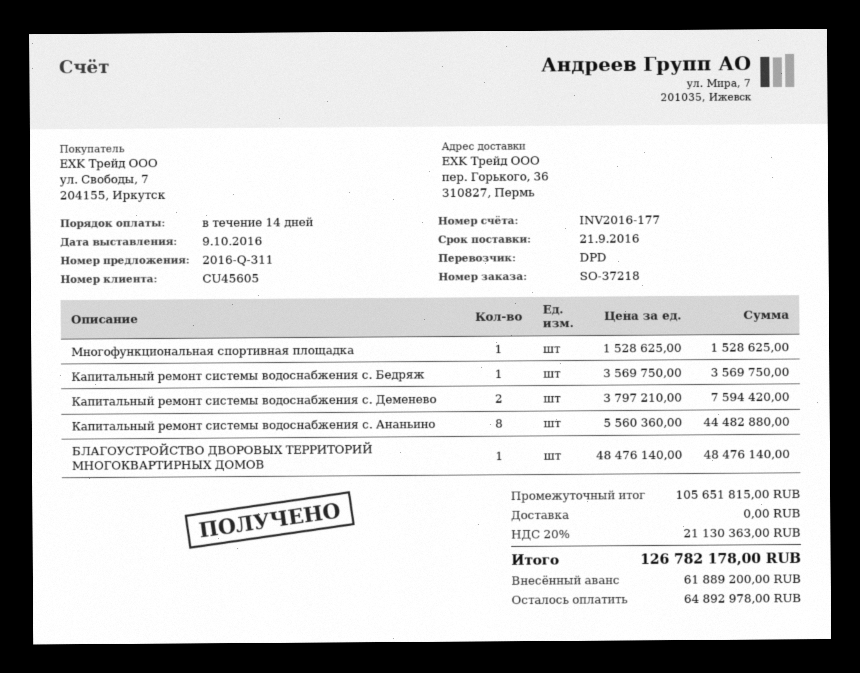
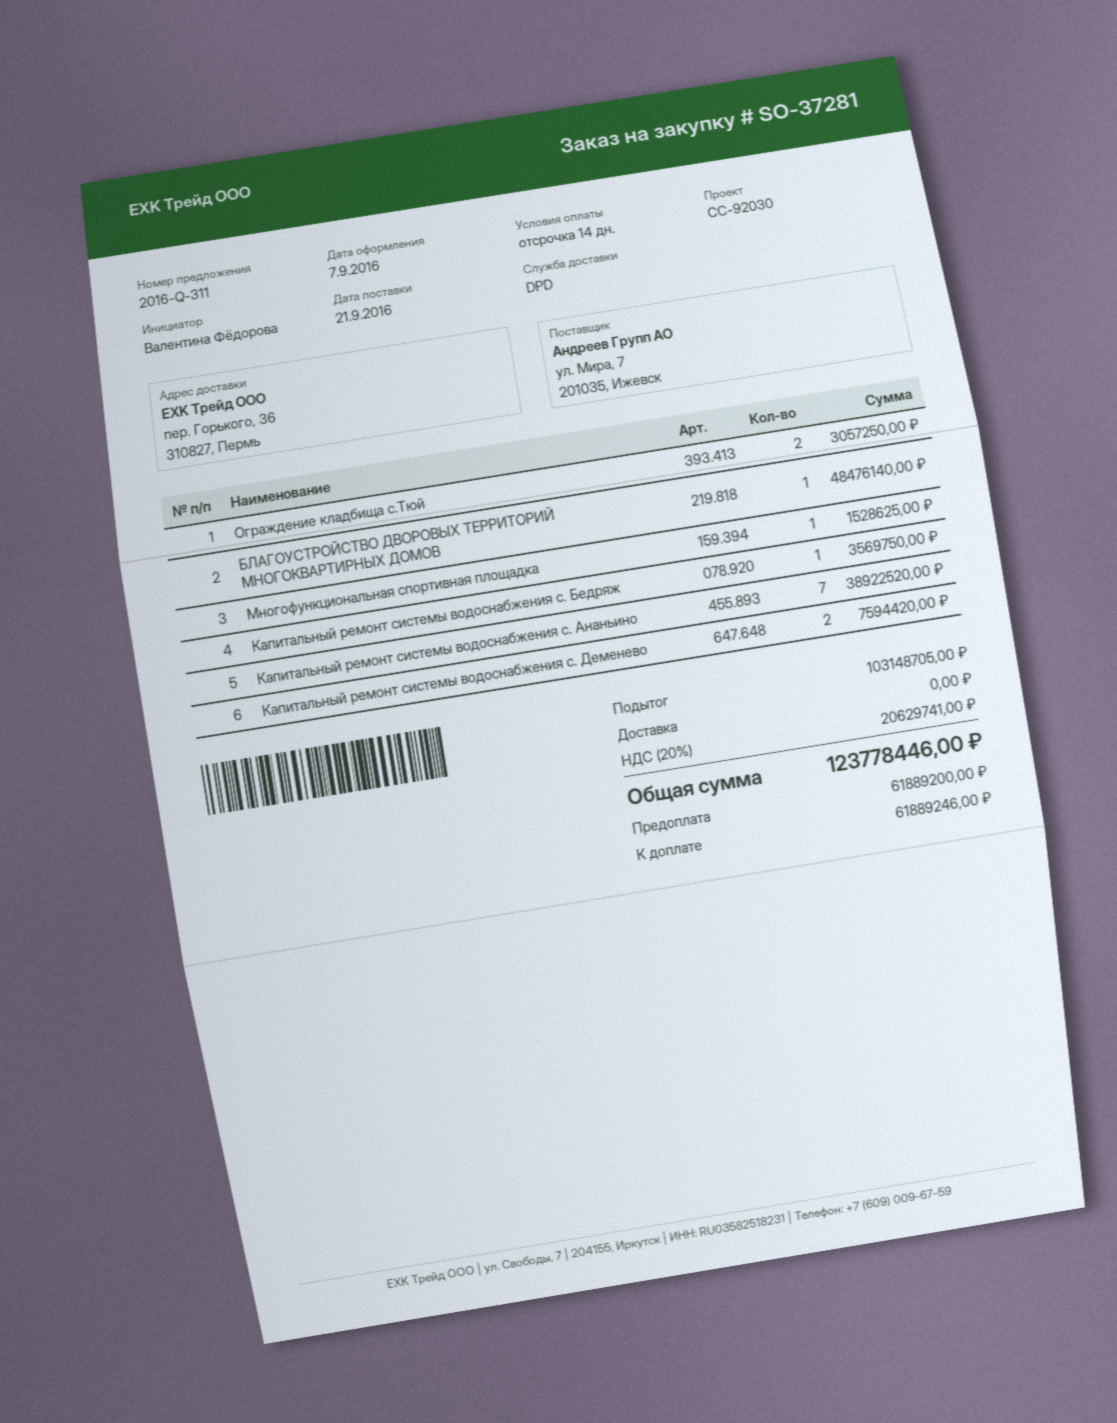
order number: SO-37218 -> SO-37281
Капитальный ремонт системы водоснабжения с. Ананьино: 8 for 44482880.00 -> 7 for 38922520.00
Ограждение кладбища с.Тюй: none -> 2 for 3057250.00
subtotal: 105651815.00 -> 103148705.00
tax: 20% = 21130363.00 -> 20% = 20629741.00
total: 126782178.00 -> 123778446.00
balance: 64892978.00 -> 61889246.00

